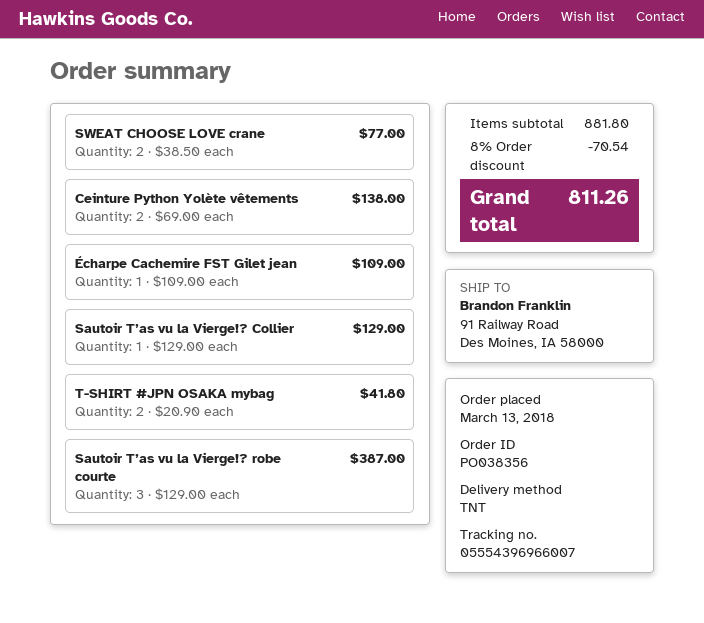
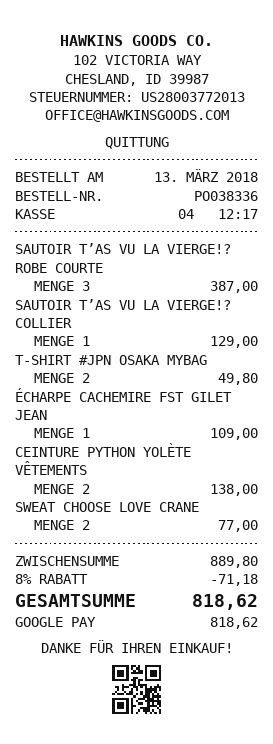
order number: PO038356 -> PO038336
T-SHIRT #JPN OSAKA mybag: 2 for 41.80 -> 2 for 49.80
subtotal: 881.80 -> 889.80
discount: 8% = 70.54 -> 8% = 71.18
total: 811.26 -> 818.62

